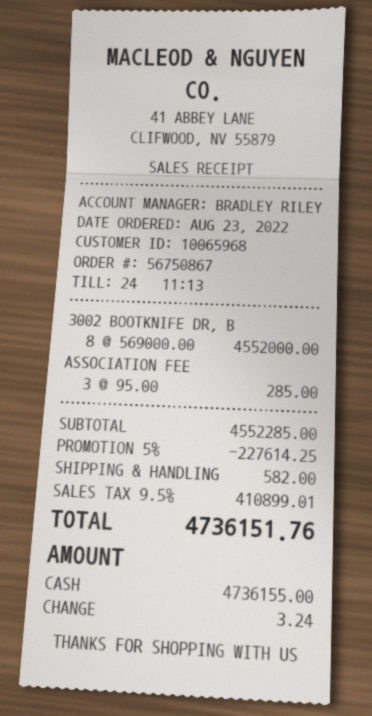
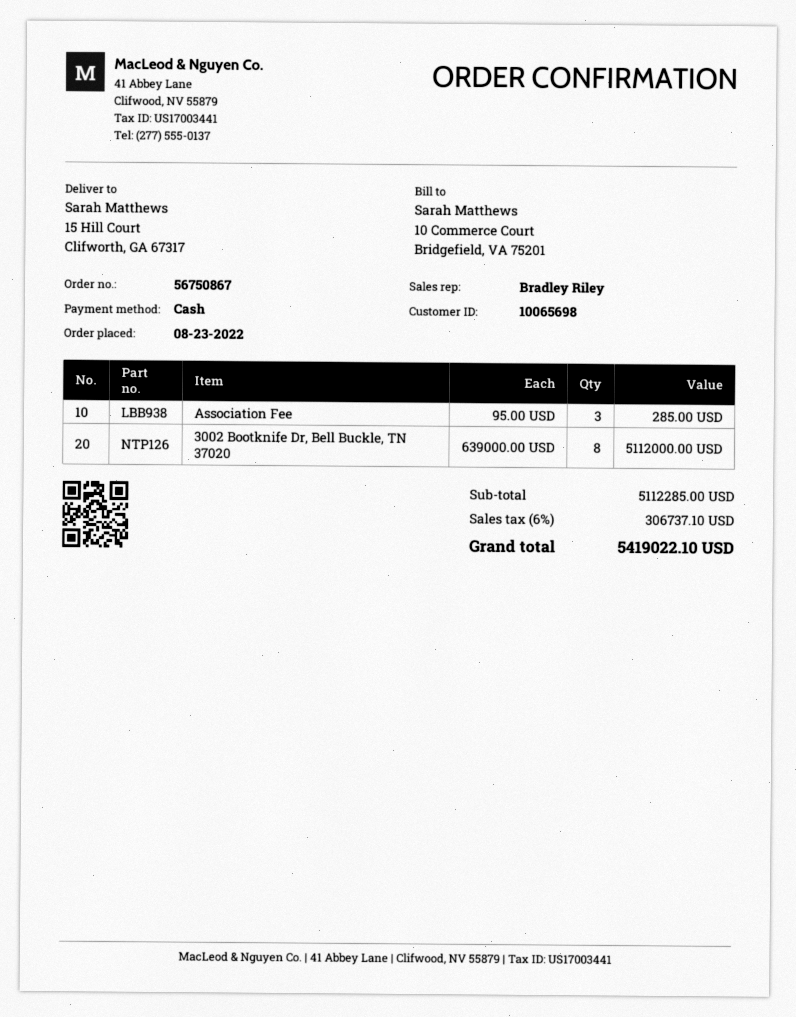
customer number: 10065968 -> 10065698
3002 BOOTKNIFE DR, B: 8 x 569000.00 = 4552000.00 -> 8 x 639000.00 = 5112000.00
subtotal: 4552285.00 -> 5112285.00
discount: 5% = 227614.25 -> none
shipping: 582.00 -> none
tax: 9.5% = 410899.01 -> 6% = 306737.10
total: 4736151.76 -> 5419022.10

